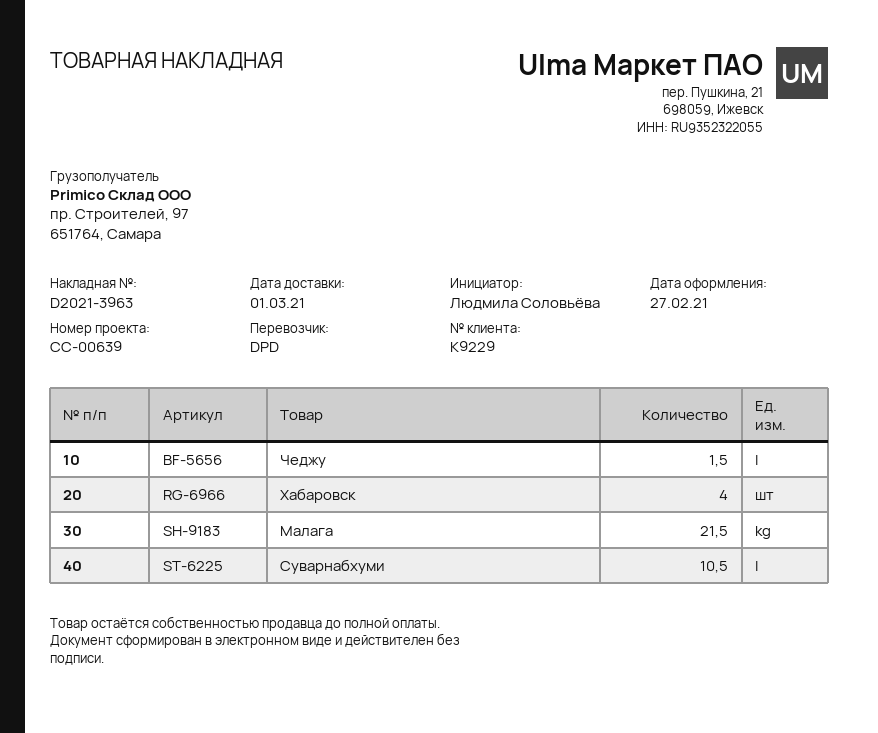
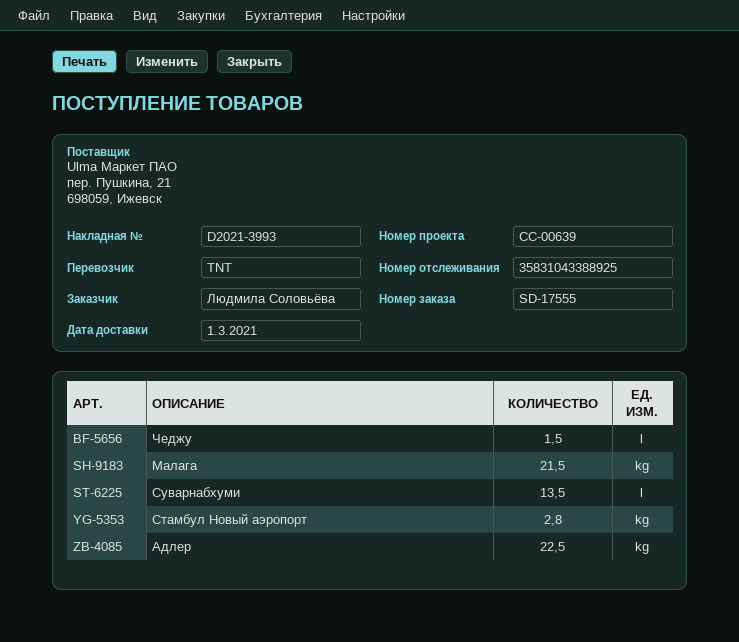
delivery note number: D2021-3963 -> D2021-3993
shipping method: DPD -> TNT
Хабаровск: 4 -> none
Суварнабхуми: 10.5 -> 13.5
Стамбул Новый аэропорт: none -> 2.8
Адлер: none -> 22.5

